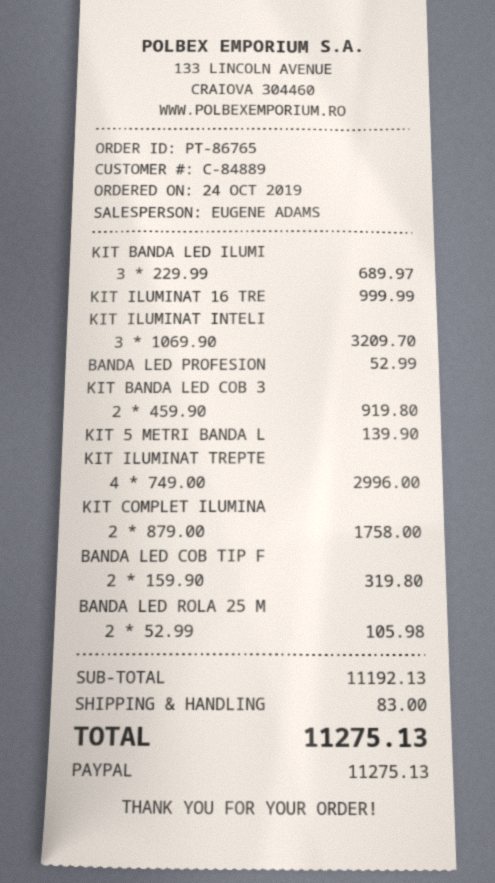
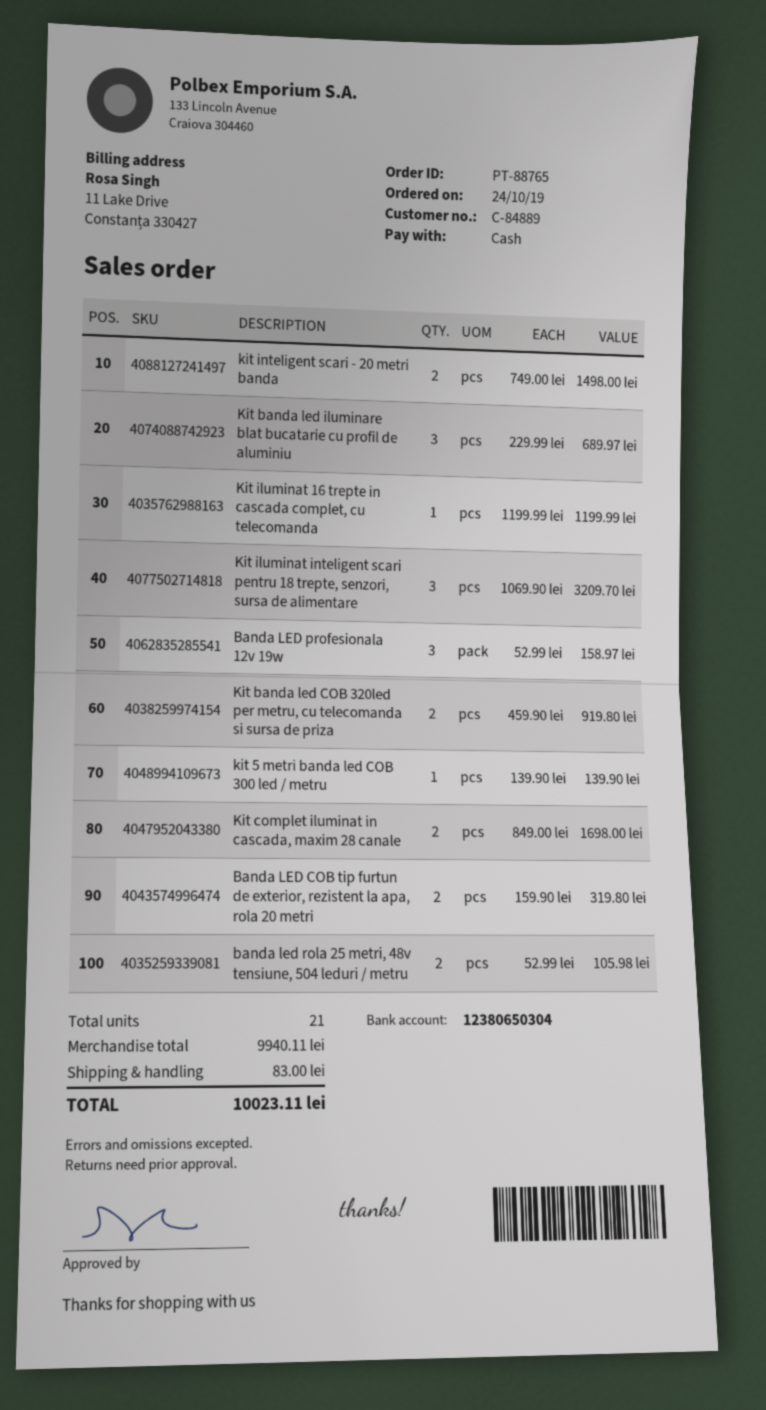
order number: PT-86765 -> PT-88765
payment method: PayPal -> cash
KIT ILUMINAT 16 TRE: 1 x 999.99 = 999.99 -> 1 x 1199.99 = 1199.99
BANDA LED PROFESION: 1 x 52.99 = 52.99 -> 3 x 52.99 = 158.97
KIT ILUMINAT TREPTE: 4 x 749.00 = 2996.00 -> none
KIT COMPLET ILUMINA: 2 x 879.00 = 1758.00 -> 2 x 849.00 = 1698.00
kit inteligent scari - 20 metri banda: none -> 2 x 749.00 = 1498.00
subtotal: 11192.13 -> 9940.11
total: 11275.13 -> 10023.11

